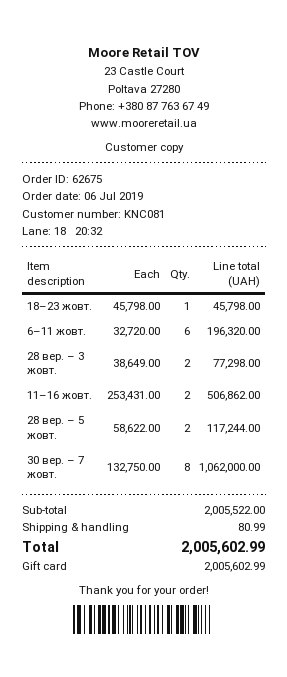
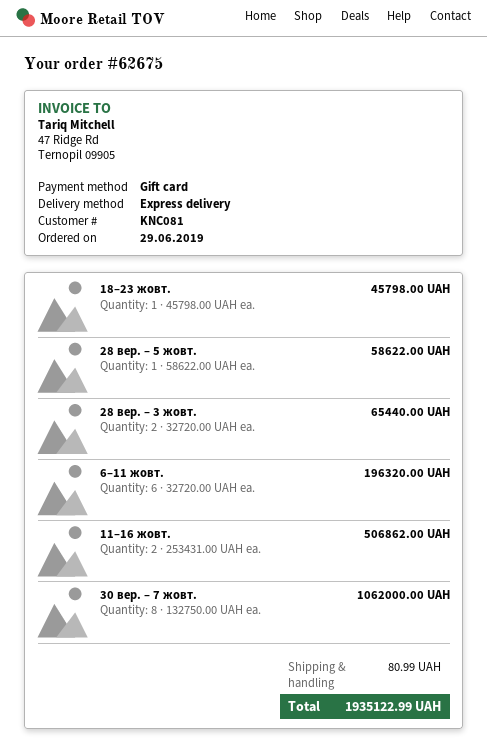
order date: 2019-07-06 -> 2019-06-29
28 вер. – 3 жовт.: 2 x 38649.00 = 77298.00 -> 2 x 32720.00 = 65440.00
28 вер. – 5 жовт.: 2 x 58622.00 = 117244.00 -> 1 x 58622.00 = 58622.00
total: 2005602.99 -> 1935122.99

